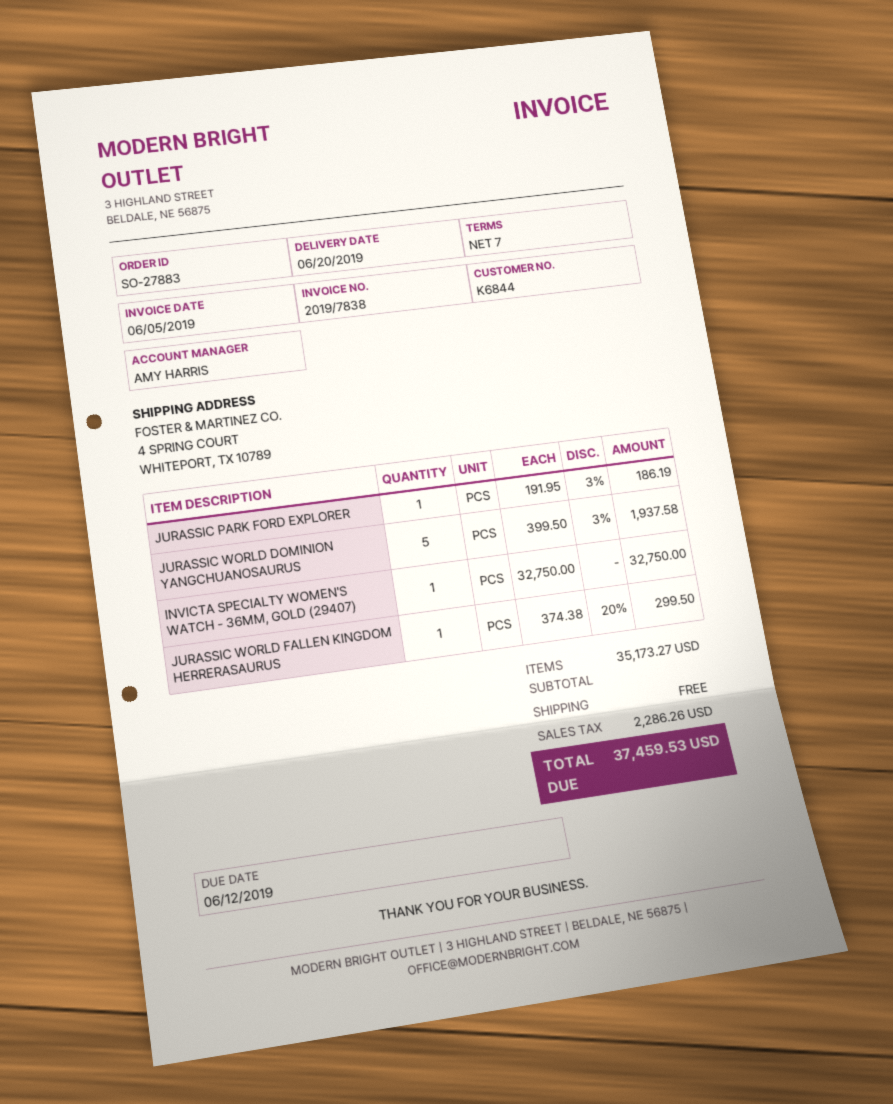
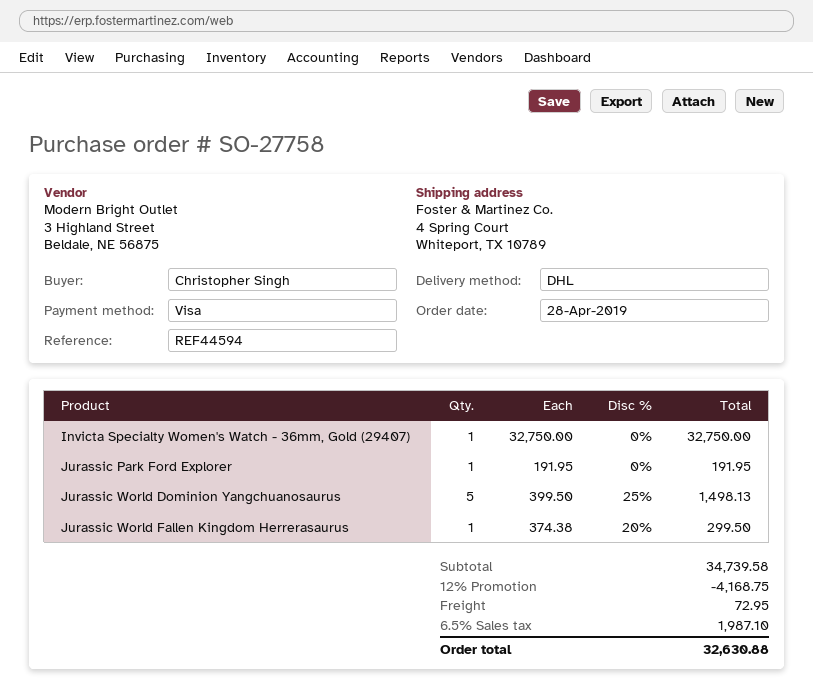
order number: SO-27883 -> SO-27758
JURASSIC PARK FORD EXPLORER: 1 x 191.95 - 3% = 186.19 -> 1 x 191.95 = 191.95
JURASSIC WORLD DOMINION YANGCHUANOSAURUS: 5 x 399.50 - 3% = 1937.58 -> 5 x 399.50 - 25% = 1498.13
subtotal: 35173.27 -> 34739.58
discount: none -> 12% = 4168.75
shipping: 0.00 -> 72.95
tax: 2286.26 -> 1987.10
total: 37459.53 -> 32630.88

